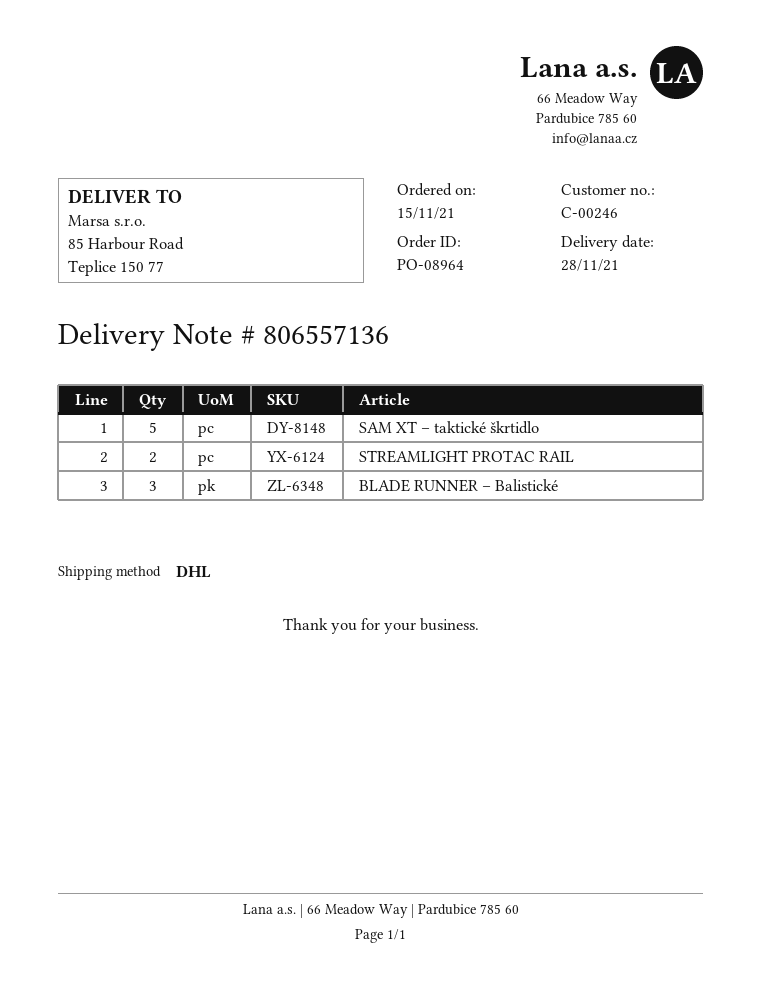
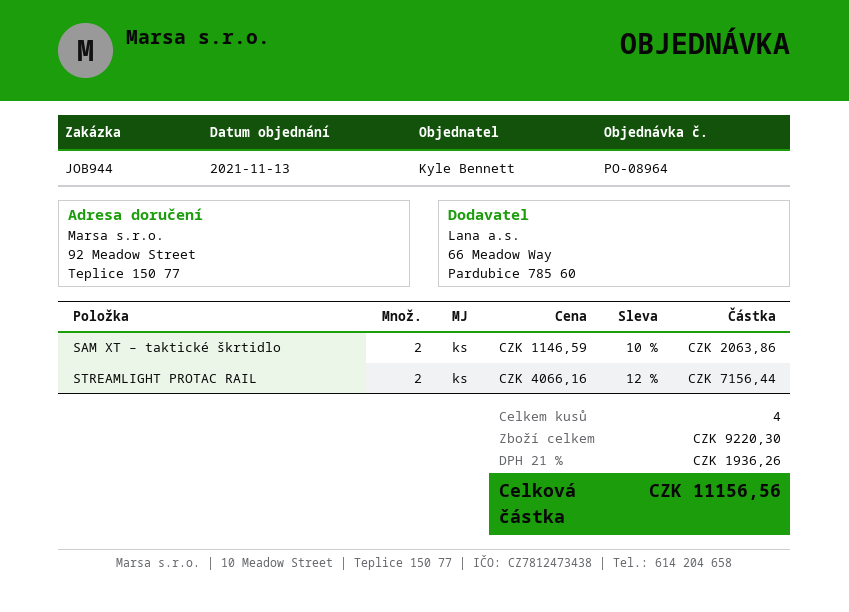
order date: 2021-11-15 -> 2021-11-13
ship to: 85 Harbour Road, Teplice 150 77 -> 92 Meadow Street, Teplice 150 77
SAM XT – taktické škrtidlo: 5 -> 2
BLADE RUNNER – Balistické: 3 -> none

